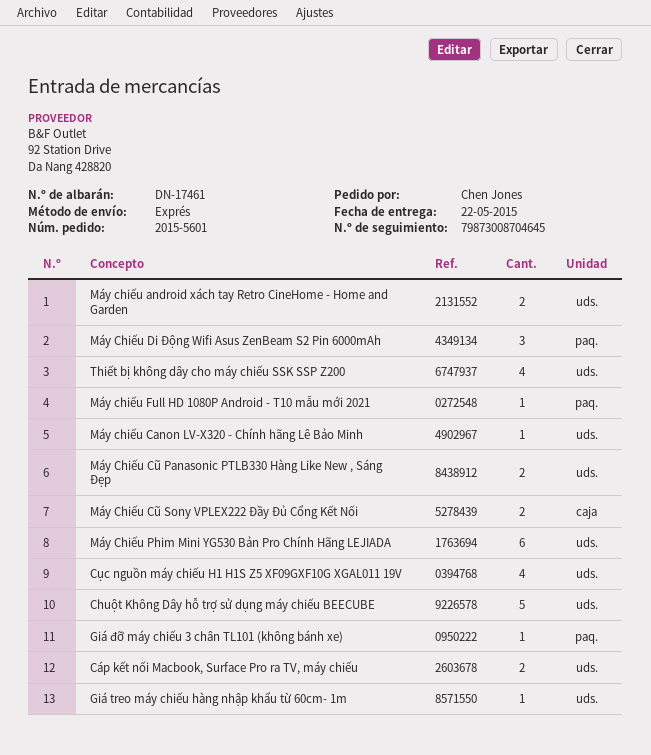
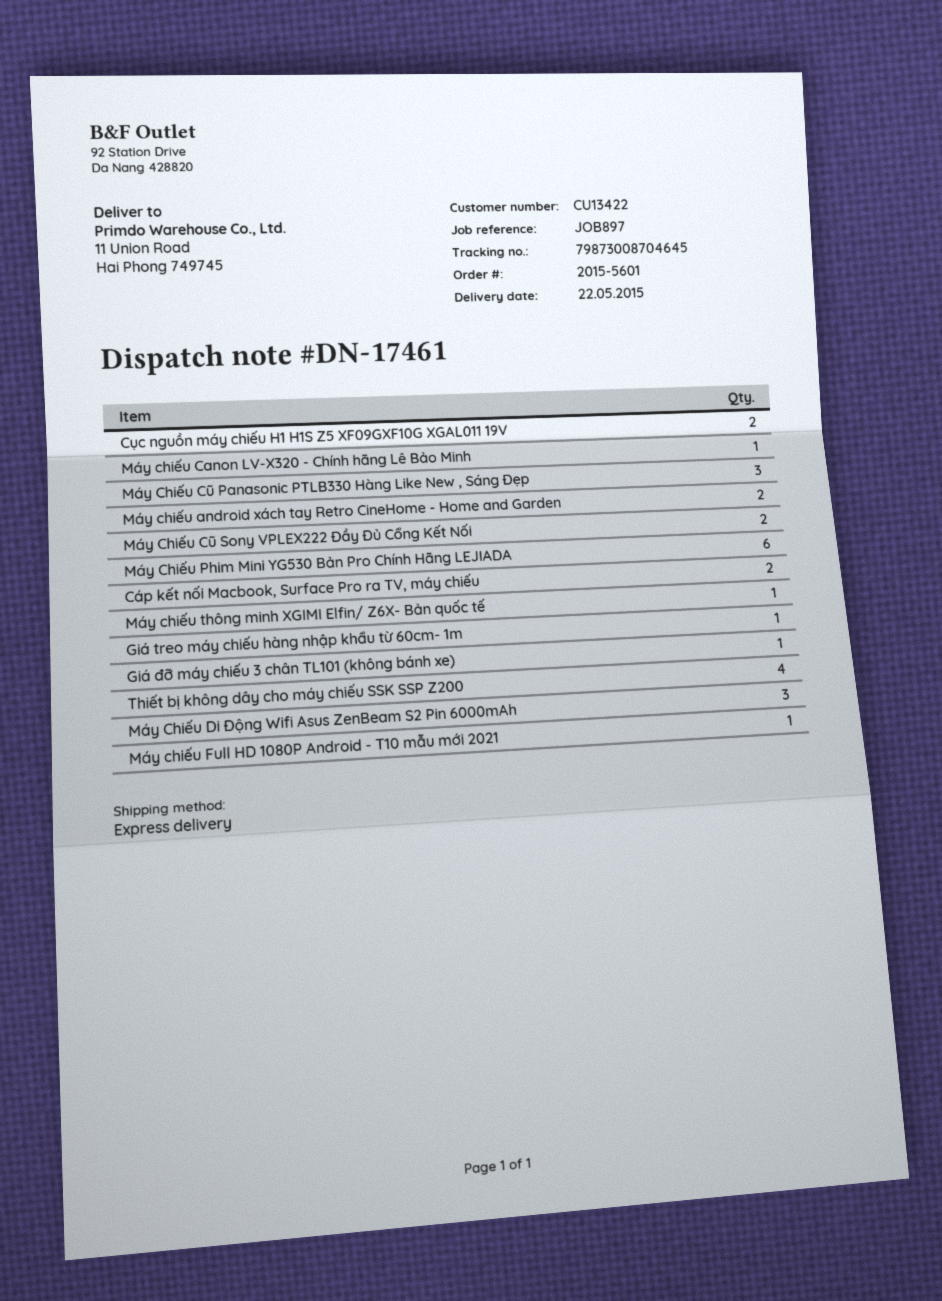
Máy Chiếu Cũ Panasonic PTLB330 Hàng Like New , Sáng Đẹp: 2 -> 3
Cục nguồn máy chiếu H1 H1S Z5 XF09GXF10G XGAL011 19V: 4 -> 2
Chuột Không Dây hỗ trợ sử dụng máy chiếu BEECUBE: 5 -> none
Máy chiếu thông minh XGIMI Elfin/ Z6X- Bản quốc tế: none -> 1

